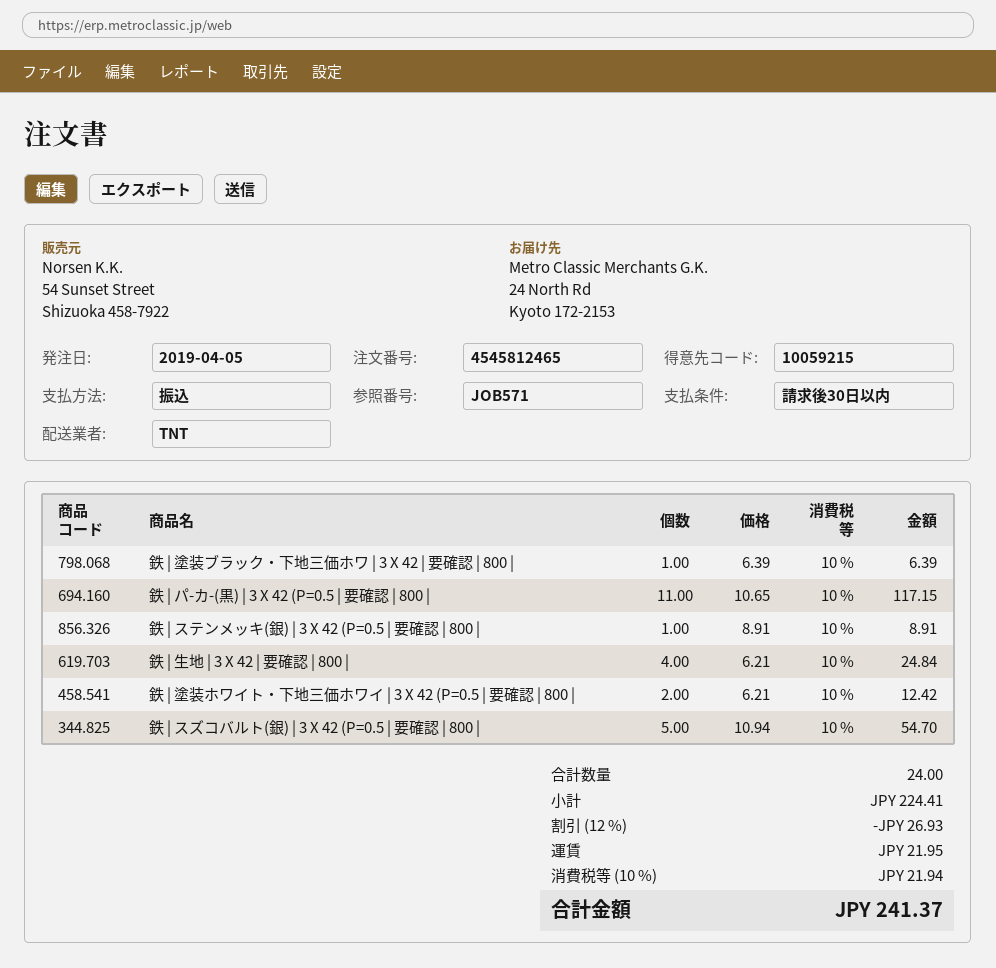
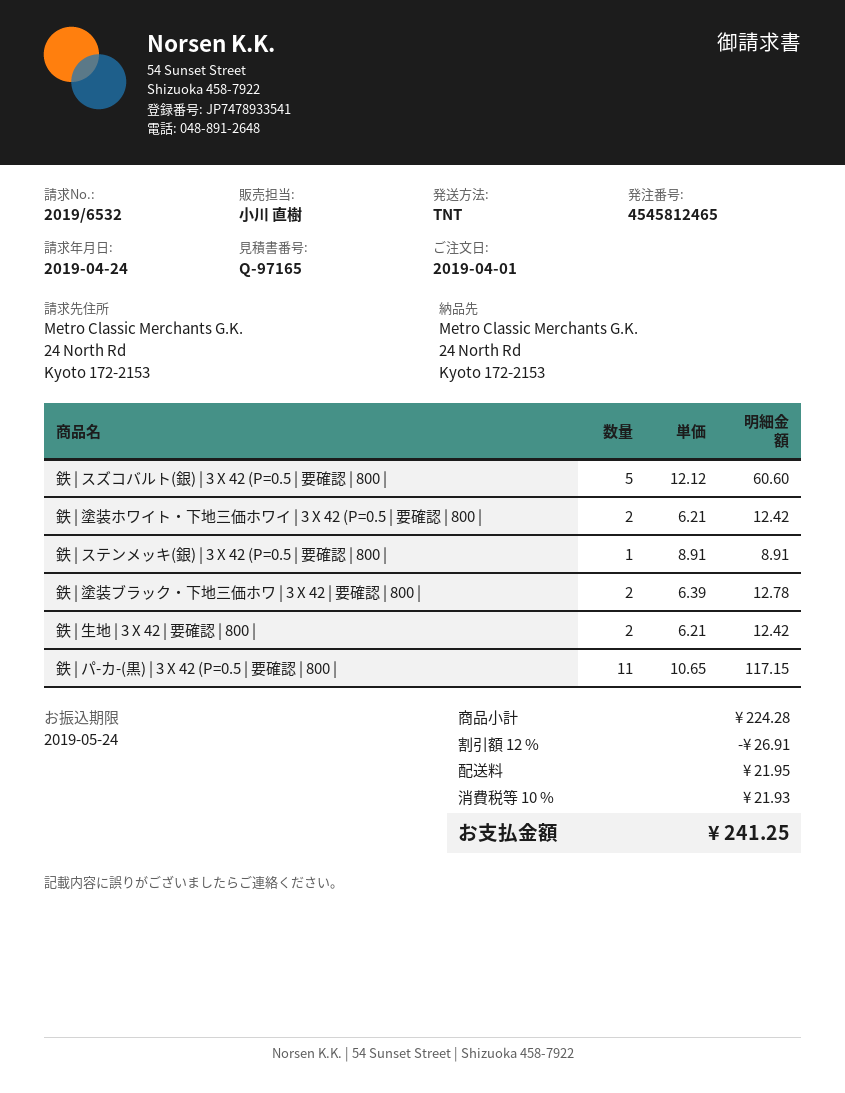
order date: 2019-04-05 -> 2019-04-01
鉄 | 塗装ブラック・下地三価ホワ | 3 X 42 | 要確認 | 800 |: 1 x 6.39 = 6.39 -> 2 x 6.39 = 12.78
鉄 | 生地 | 3 X 42 | 要確認 | 800 |: 4 x 6.21 = 24.84 -> 2 x 6.21 = 12.42
鉄 | スズコバルト(銀) | 3 X 42 (P=0.5 | 要確認 | 800 |: 5 x 10.94 = 54.70 -> 5 x 12.12 = 60.60
subtotal: 224.41 -> 224.28
discount: 12% = 26.93 -> 12% = 26.91
tax: 10% = 21.94 -> 10% = 21.93
total: 241.37 -> 241.25

